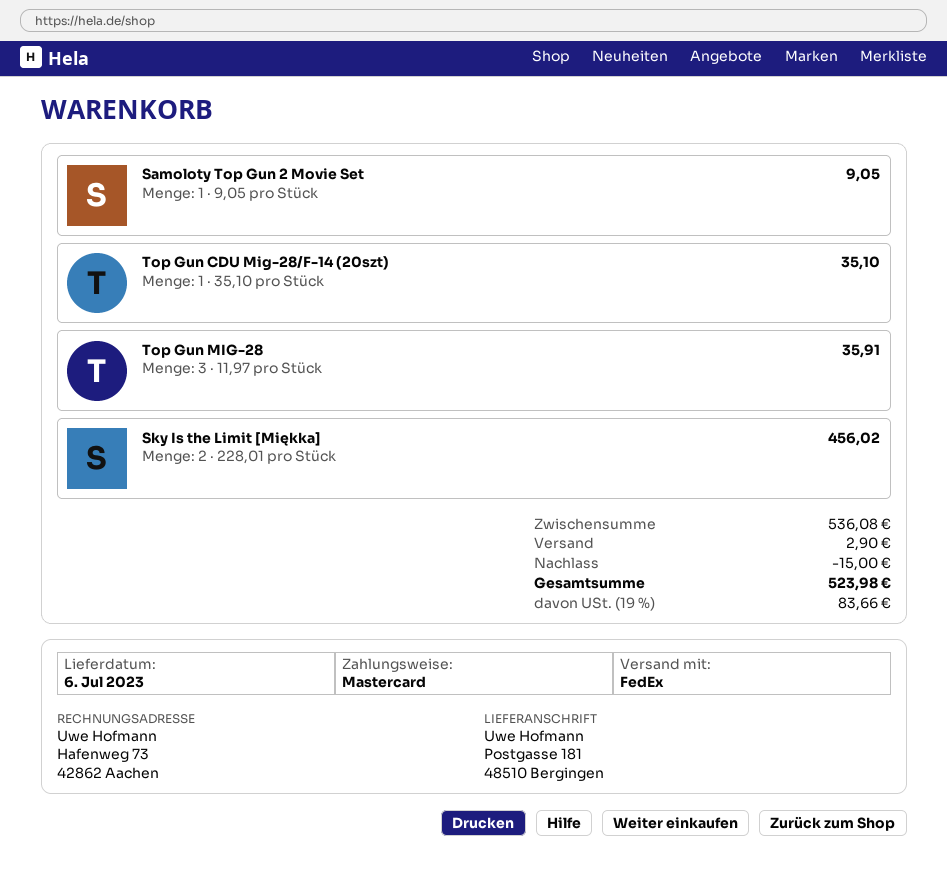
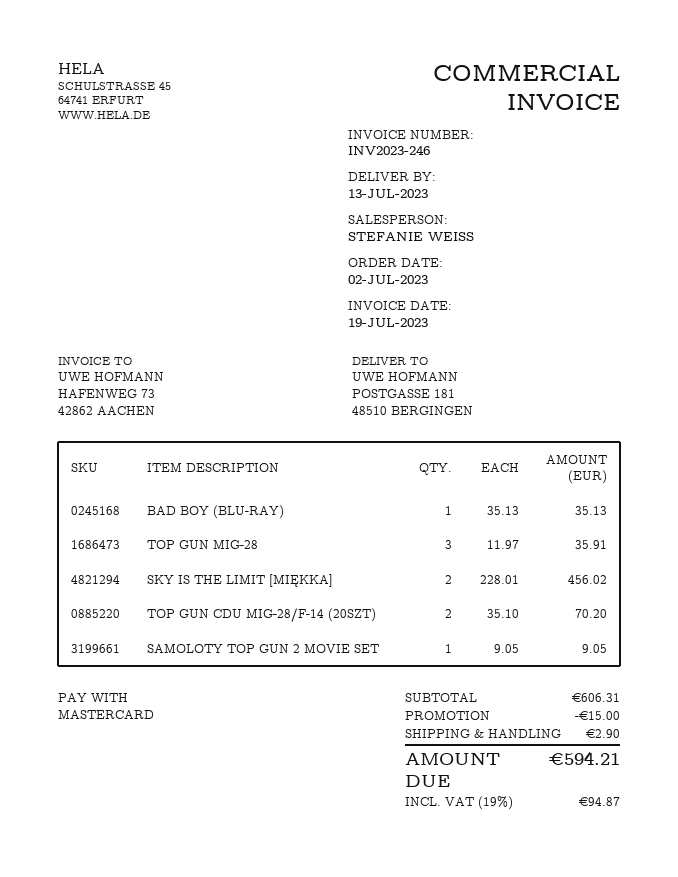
delivery date: 2023-07-06 -> 2023-07-13
Top Gun CDU Mig-28/F-14 (20szt): 1 x 35.10 = 35.10 -> 2 x 35.10 = 70.20
BAD BOY (BLU-RAY): none -> 1 x 35.13 = 35.13
subtotal: 536.08 -> 606.31
tax: 19% = 83.66 -> 19% = 94.87
total: 523.98 -> 594.21

